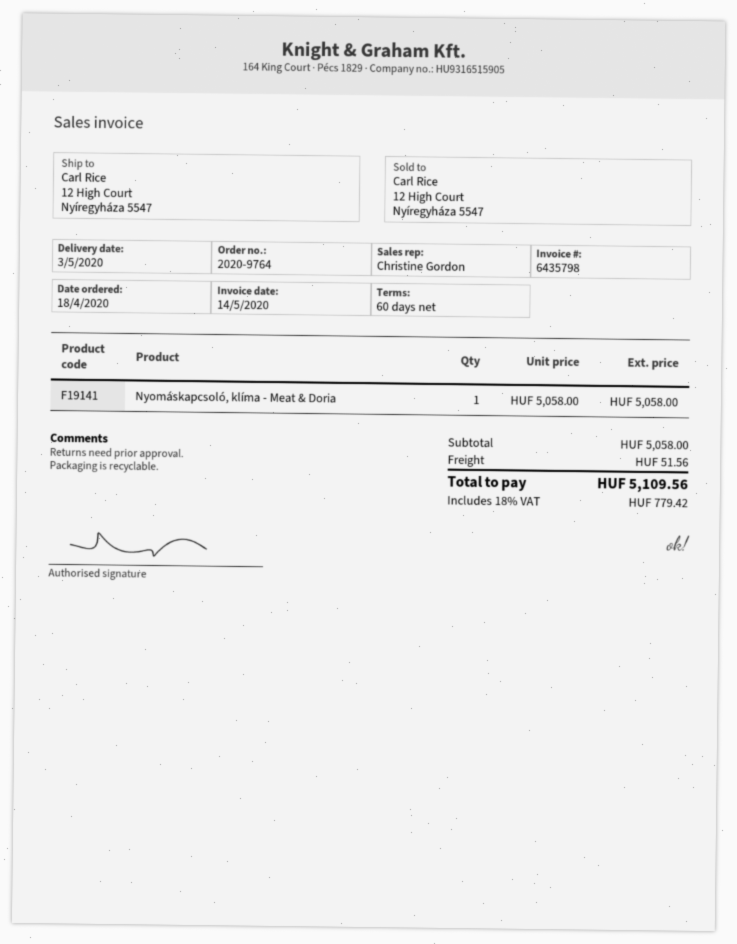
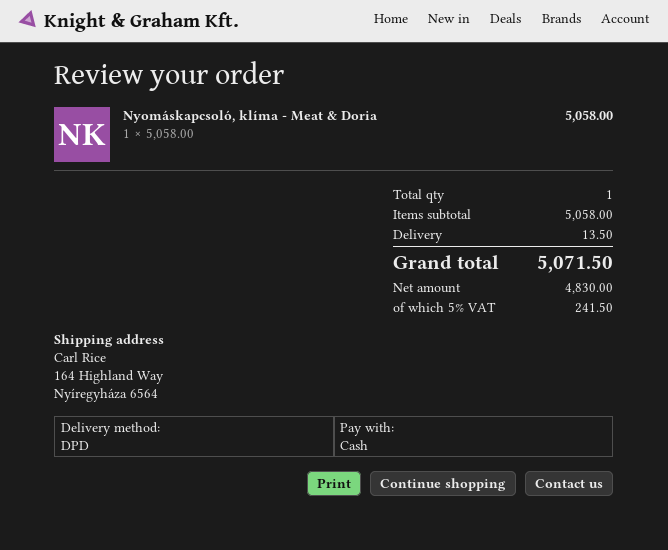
ship to: 12 High Court, Nyíregyháza 5547 -> 164 Highland Way, Nyíregyháza 6564
shipping: 51.56 -> 13.50
tax: 18% = 779.42 -> 5% = 241.50
total: 5109.56 -> 5071.50

